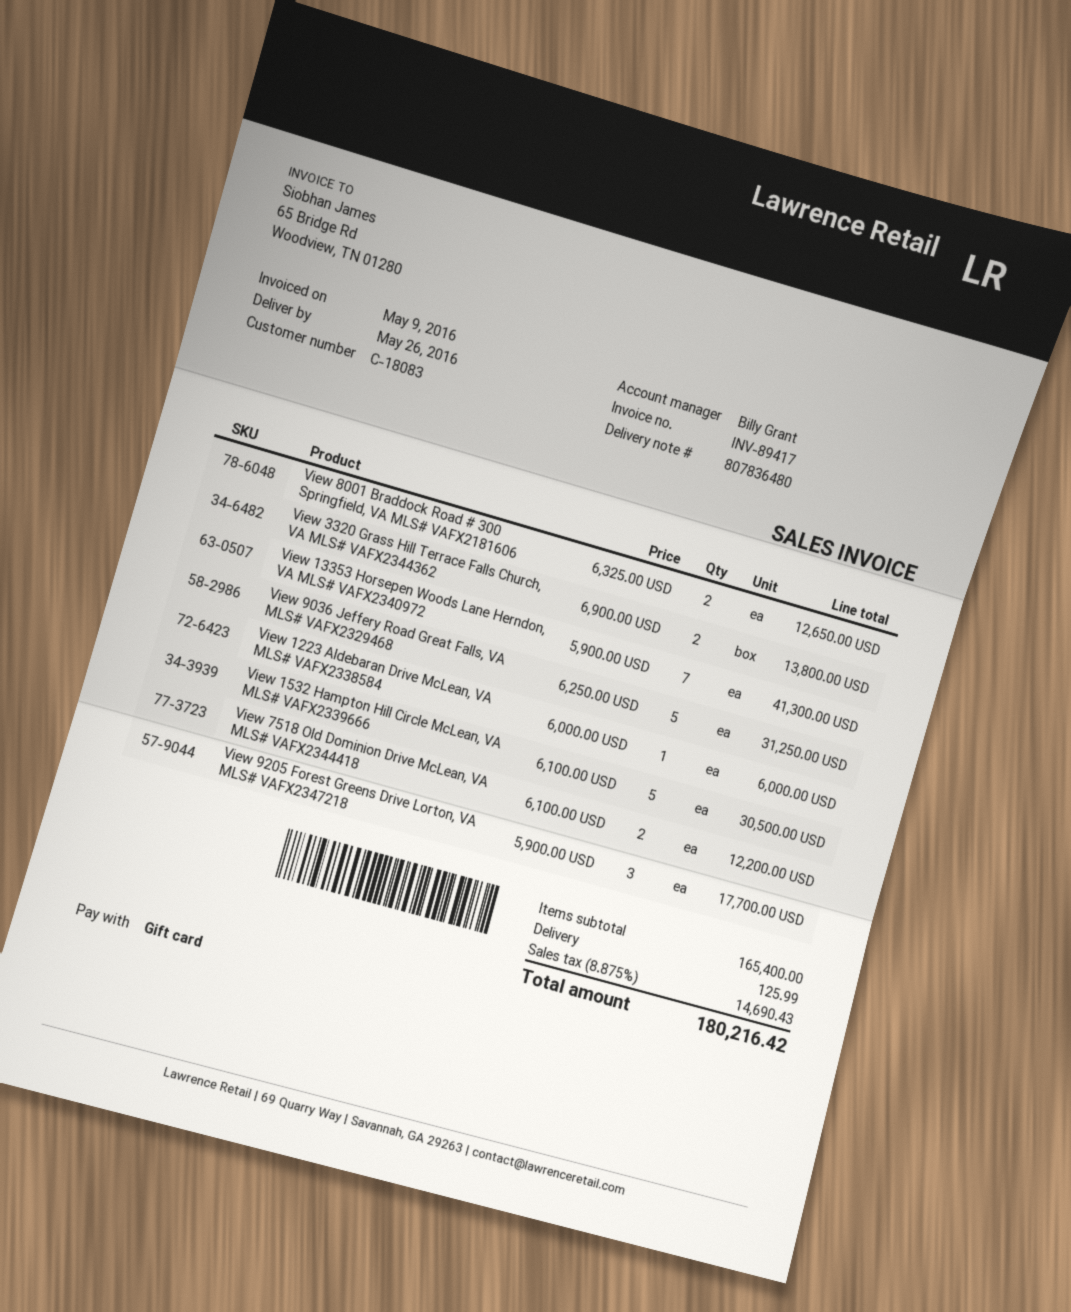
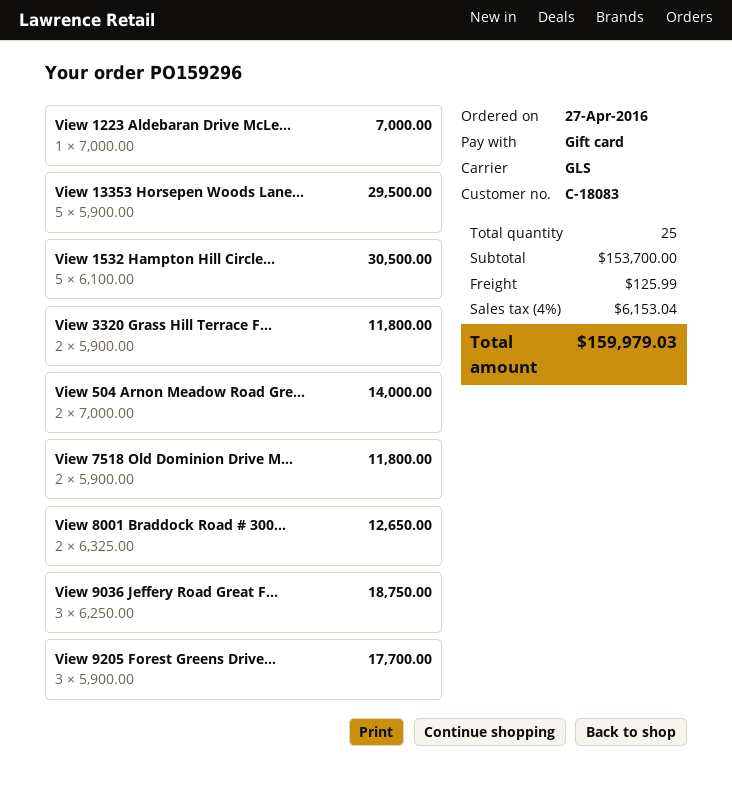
View 3320 Grass Hill Terrace Falls Church, VA MLS# VAFX2344362: 2 x 6900.00 = 13800.00 -> 2 x 5900.00 = 11800.00
View 13353 Horsepen Woods Lane Herndon, VA MLS# VAFX2340972: 7 x 5900.00 = 41300.00 -> 5 x 5900.00 = 29500.00
View 9036 Jeffery Road Great Falls, VA MLS# VAFX2329468: 5 x 6250.00 = 31250.00 -> 3 x 6250.00 = 18750.00
View 1223 Aldebaran Drive McLean, VA MLS# VAFX2338584: 1 x 6000.00 = 6000.00 -> 1 x 7000.00 = 7000.00
View 7518 Old Dominion Drive McLean, VA MLS# VAFX2344418: 2 x 6100.00 = 12200.00 -> 2 x 5900.00 = 11800.00
View 504 Arnon Meadow Road Gre...: none -> 2 x 7000.00 = 14000.00
subtotal: 165400.00 -> 153700.00
tax: 8.875% = 14690.43 -> 4% = 6153.04
total: 180216.42 -> 159979.03

